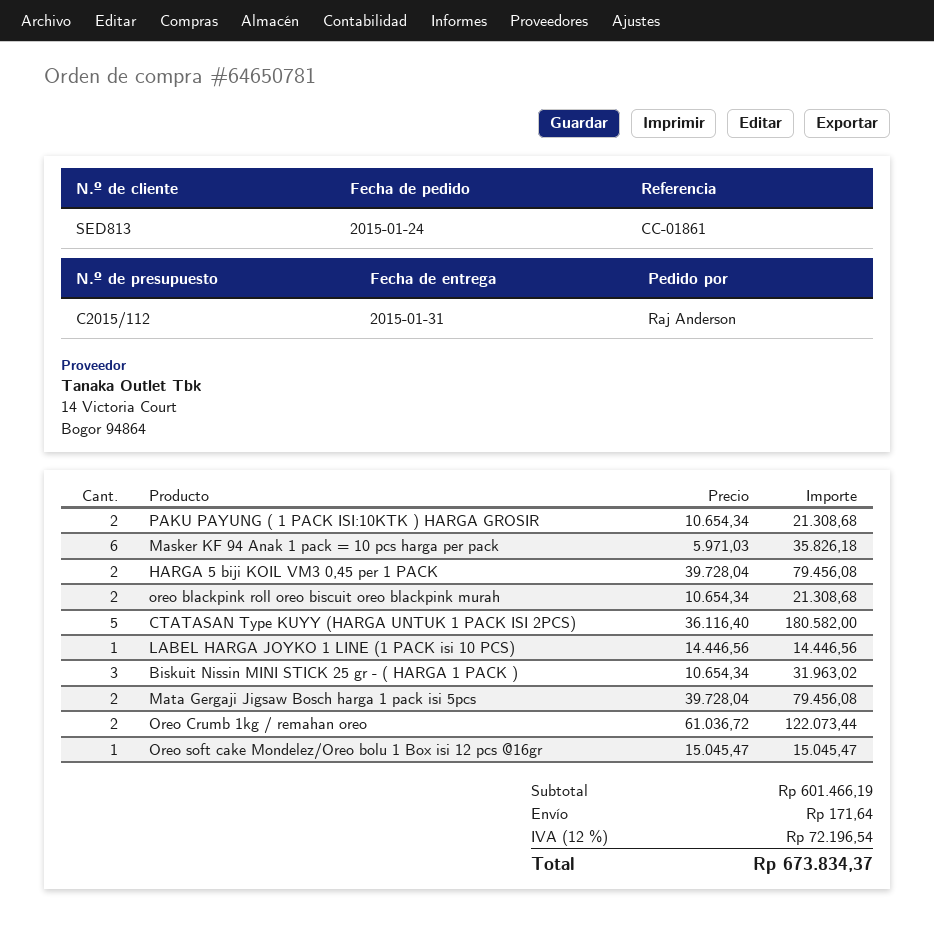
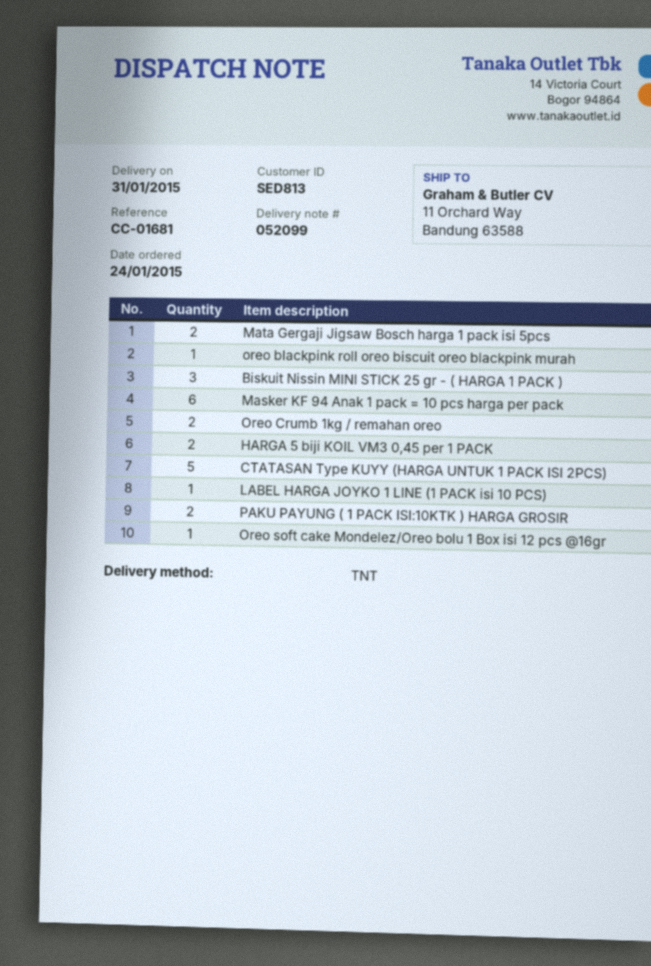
reference: CC-01861 -> CC-01681
oreo blackpink roll oreo biscuit oreo blackpink murah: 2 -> 1

